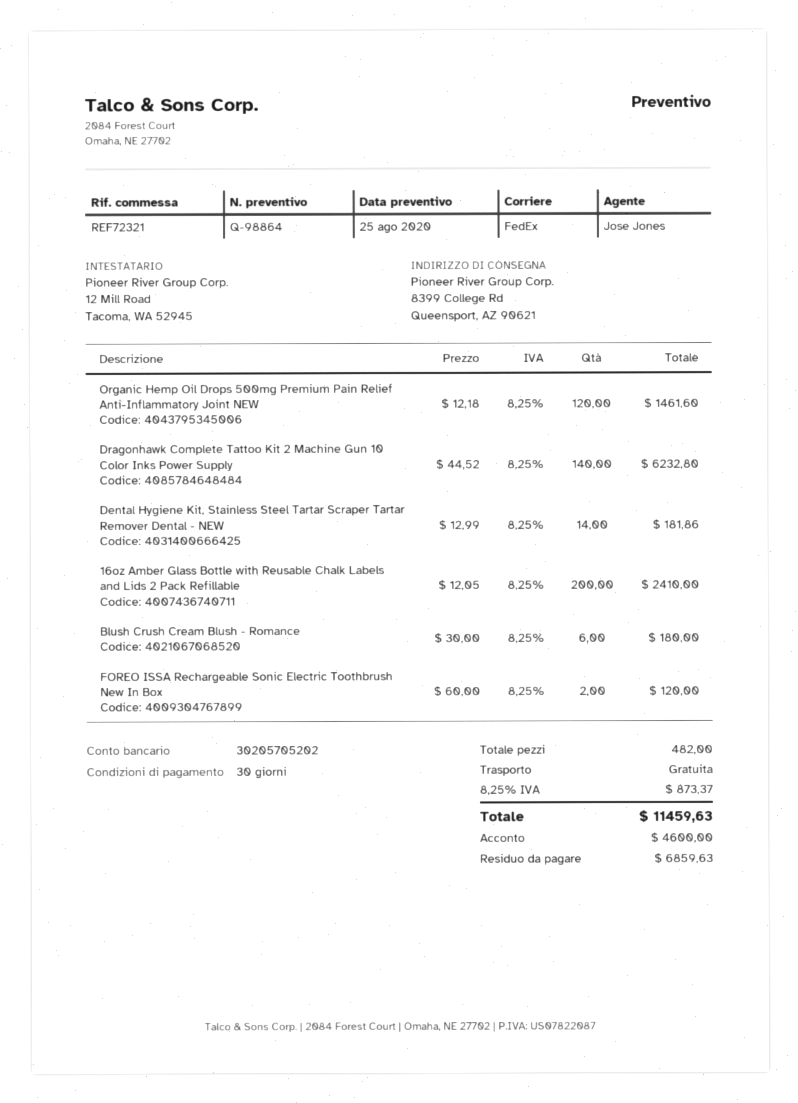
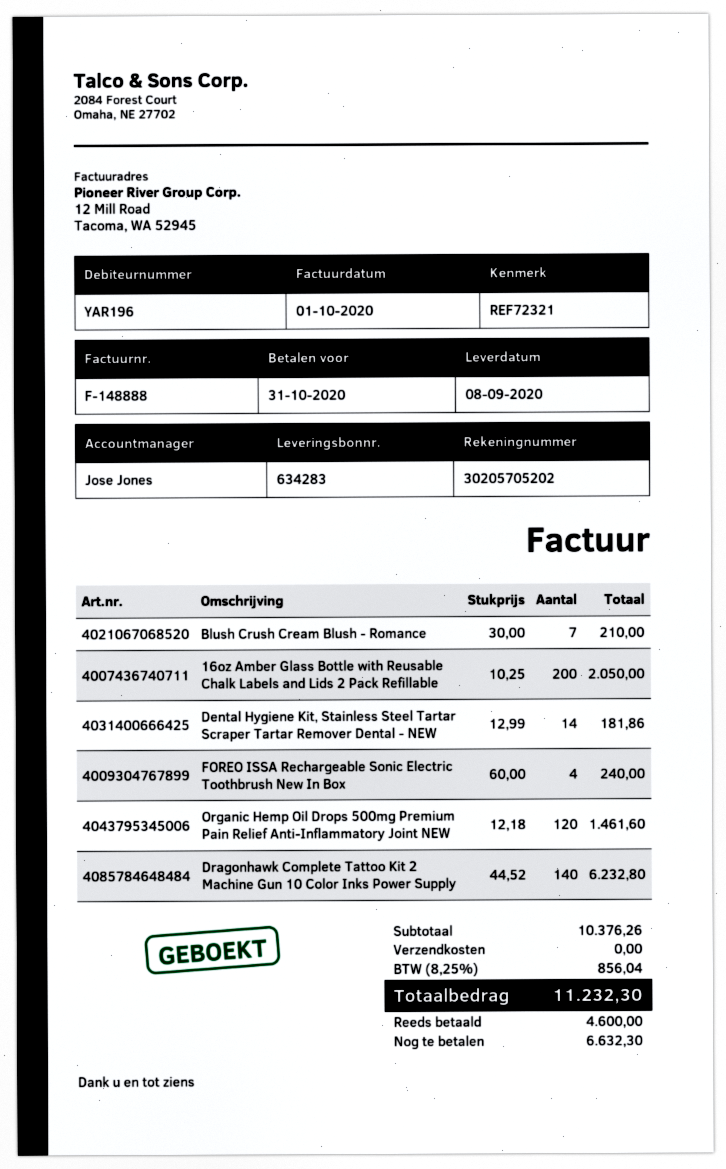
16oz Amber Glass Bottle with Reusable Chalk Labels and Lids 2 Pack Refillable: 200 x 12.05 = 2410.00 -> 200 x 10.25 = 2050.00
Blush Crush Cream Blush - Romance: 6 x 30.00 = 180.00 -> 7 x 30.00 = 210.00
FOREO ISSA Rechargeable Sonic Electric Toothbrush New In Box: 2 x 60.00 = 120.00 -> 4 x 60.00 = 240.00
tax: 8.25% = 873.37 -> 8.25% = 856.04
total: 11459.63 -> 11232.30
balance: 6859.63 -> 6632.30

